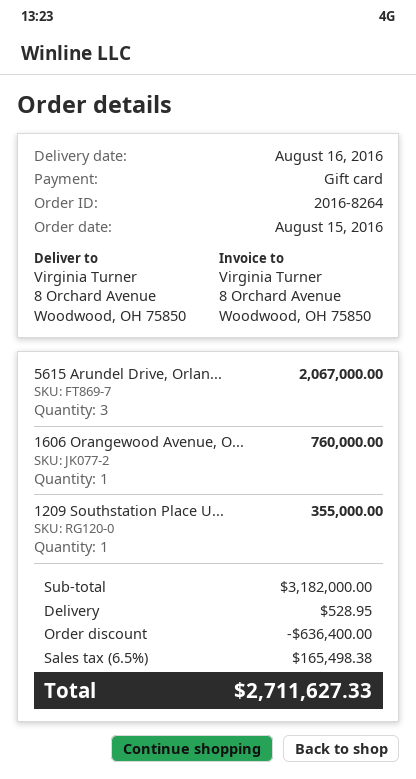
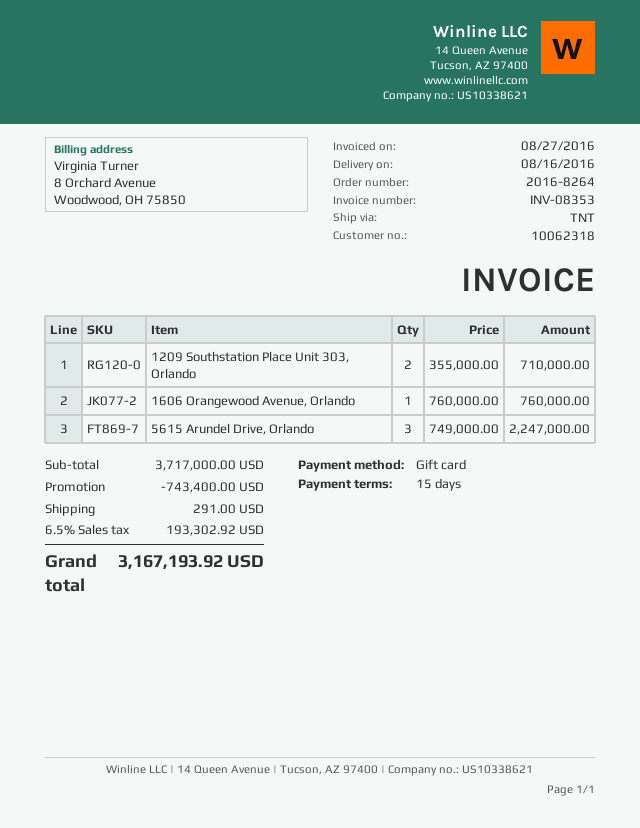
5615 Arundel Drive, Orlan...: 3 for 2067000.00 -> 3 for 2247000.00
1209 Southstation Place U...: 1 for 355000.00 -> 2 for 710000.00
subtotal: 3182000.00 -> 3717000.00
discount: 636400.00 -> 743400.00
shipping: 528.95 -> 291.00
tax: 6.5% = 165498.38 -> 6.5% = 193302.92
total: 2711627.33 -> 3167193.92

